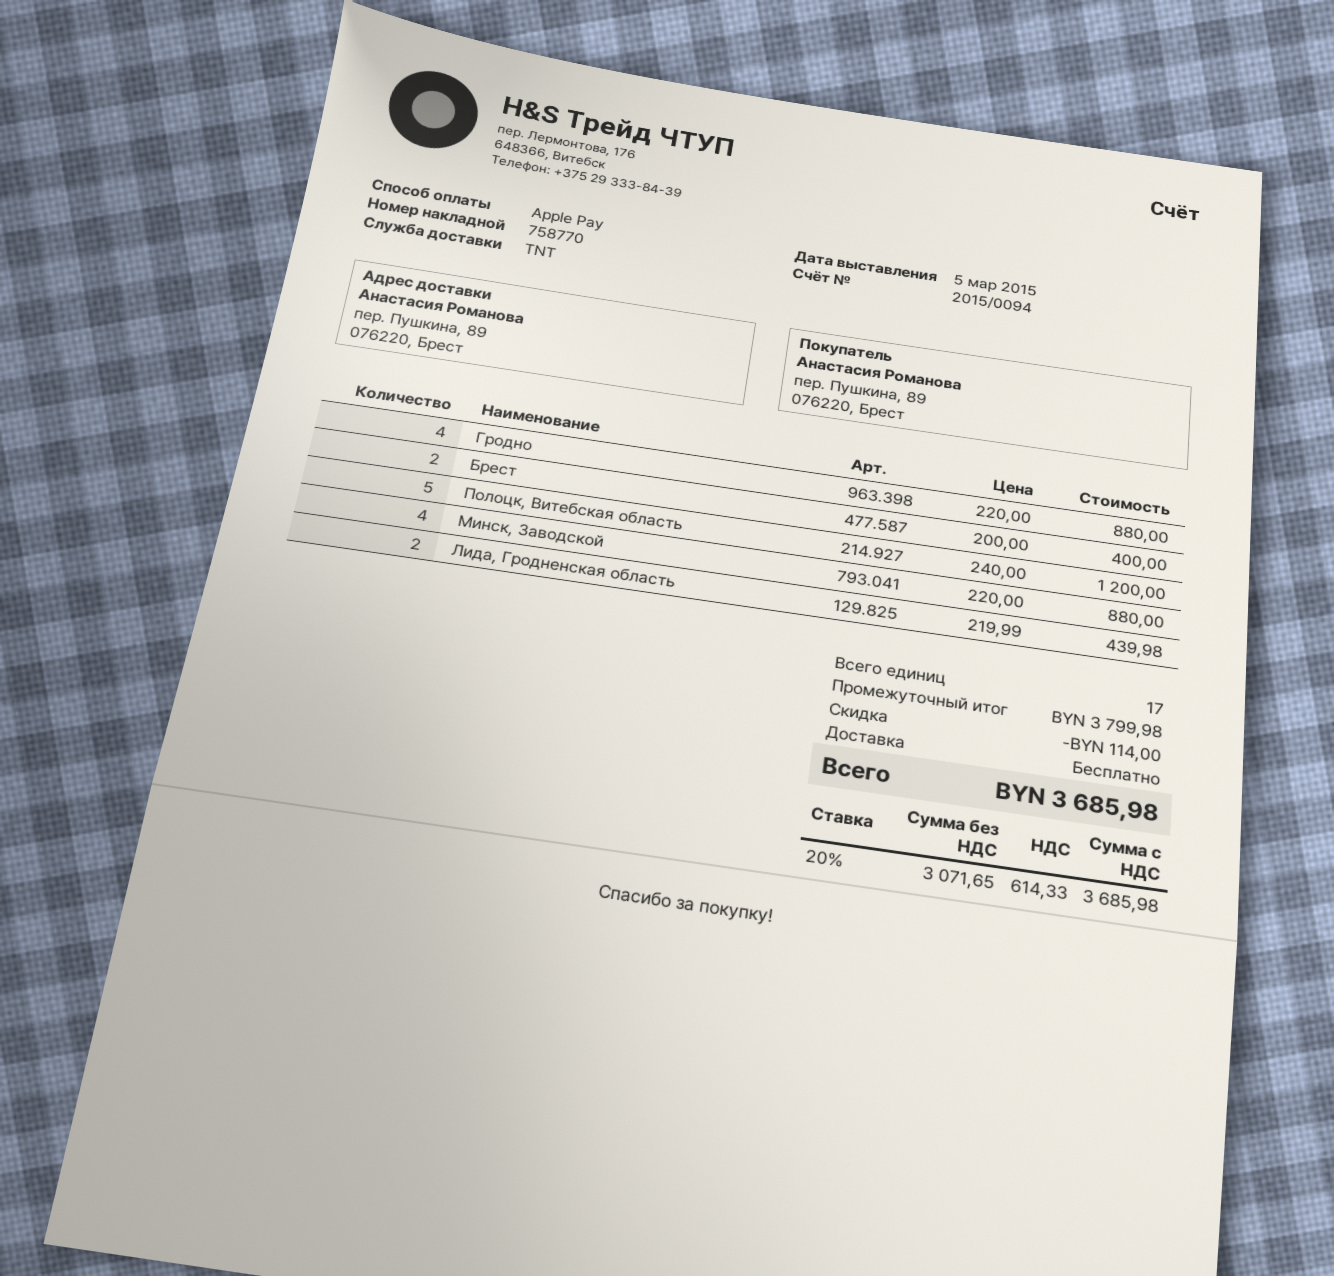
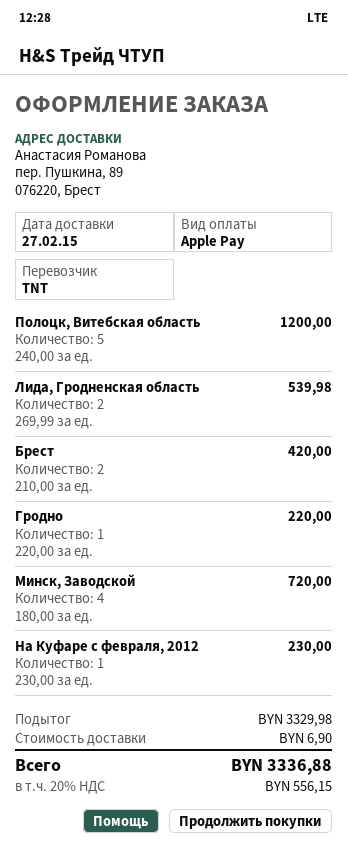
Гродно: 4 x 220.00 = 880.00 -> 1 x 220.00 = 220.00
Брест: 2 x 200.00 = 400.00 -> 2 x 210.00 = 420.00
Минск, Заводской: 4 x 220.00 = 880.00 -> 4 x 180.00 = 720.00
Лида, Гродненская область: 2 x 219.99 = 439.98 -> 2 x 269.99 = 539.98
На Куфаре с февраля, 2012: none -> 1 x 230.00 = 230.00
subtotal: 3799.98 -> 3329.98
discount: 114.00 -> none
shipping: 0.00 -> 6.90
tax: 20% = 614.33 -> 20% = 556.15
total: 3685.98 -> 3336.88

